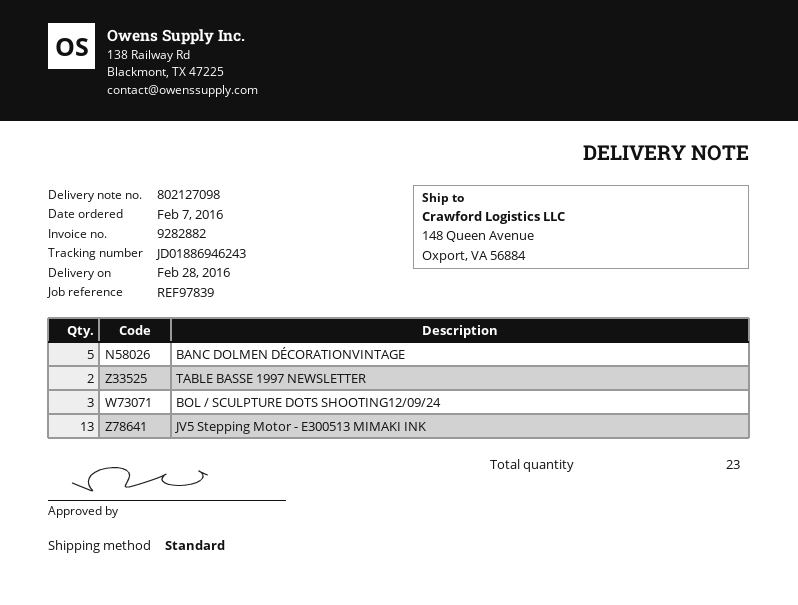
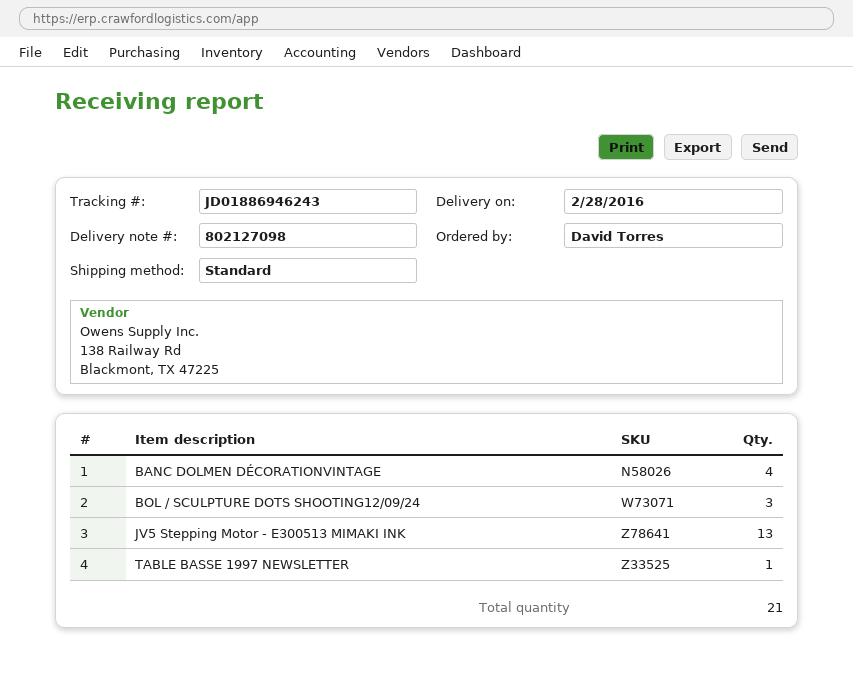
BANC DOLMEN DÉCORATIONVINTAGE: 5 -> 4
TABLE BASSE 1997 NEWSLETTER: 2 -> 1
total quantity: 23 -> 21

